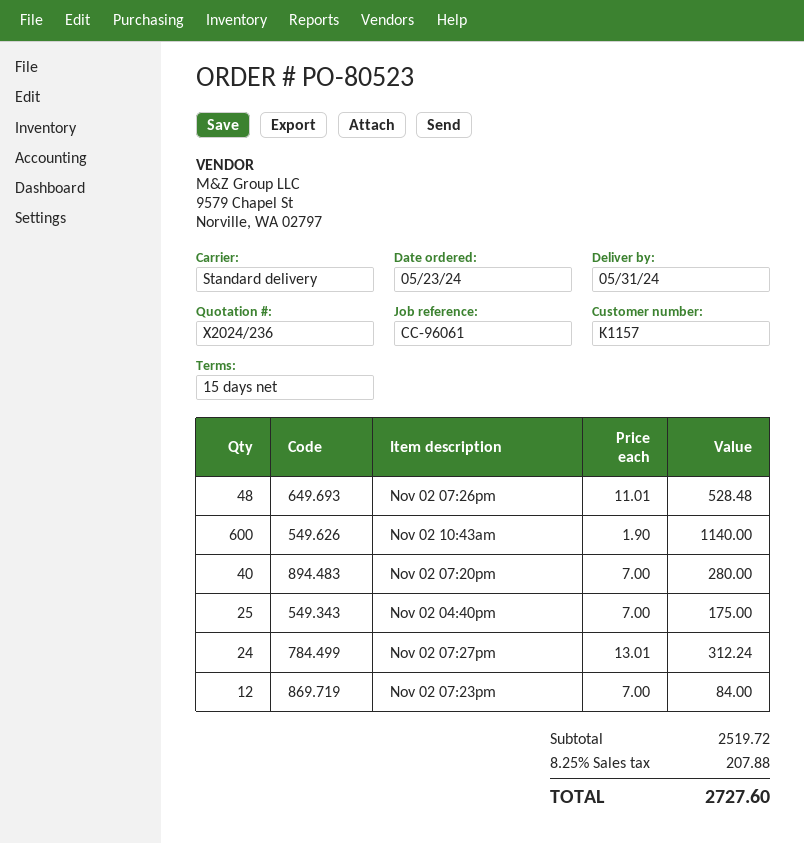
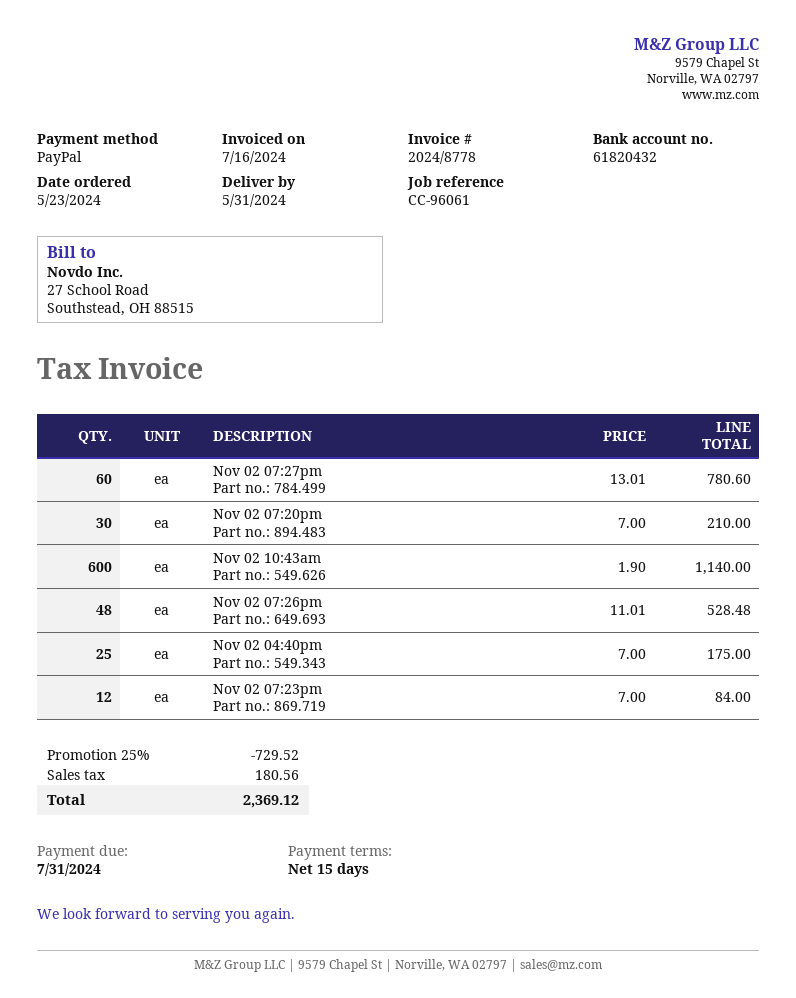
Nov 02 07:20pm: 40 x 7.00 = 280.00 -> 30 x 7.00 = 210.00
Nov 02 07:27pm: 24 x 13.01 = 312.24 -> 60 x 13.01 = 780.60
discount: none -> 25% = 729.52
tax: 207.88 -> 180.56
total: 2727.60 -> 2369.12

